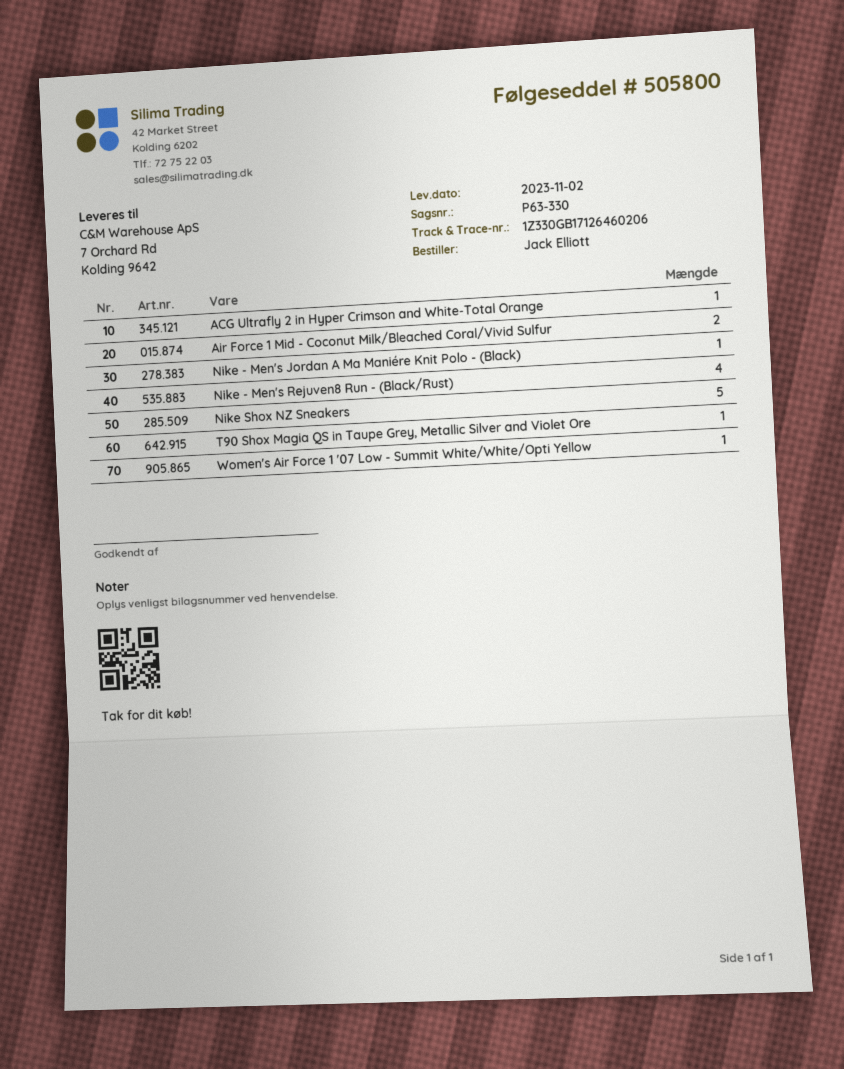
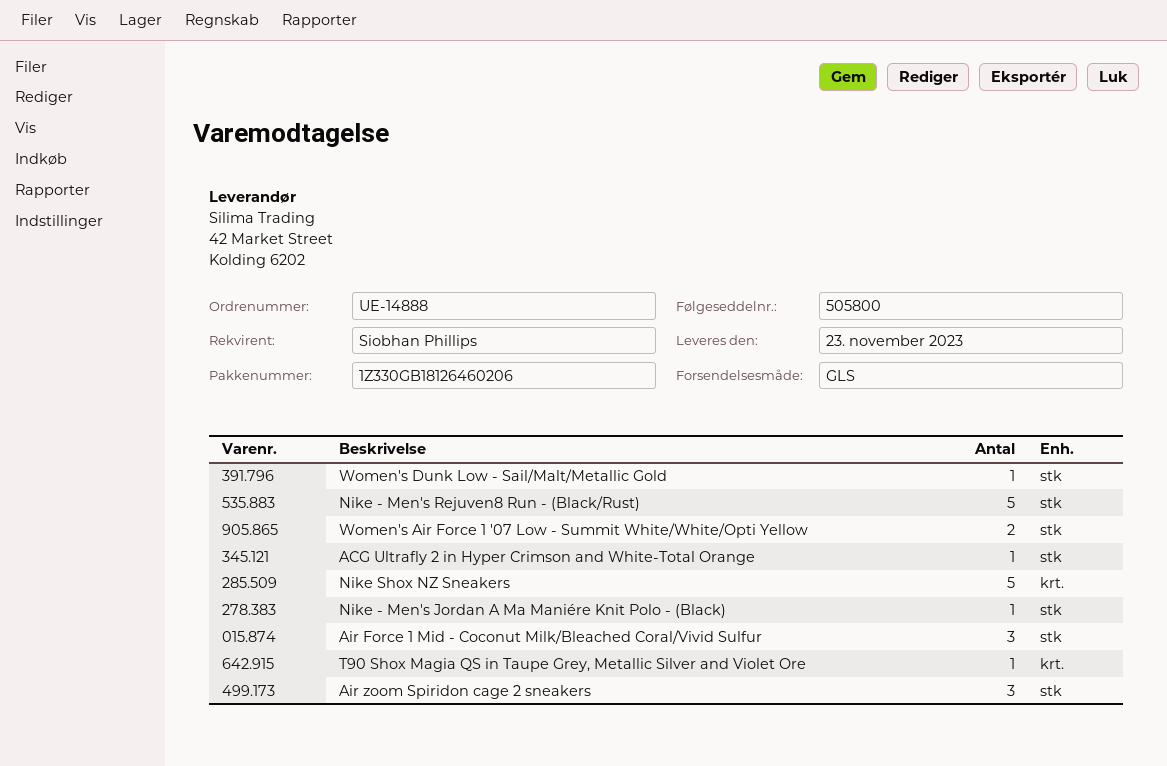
delivery date: 2023-11-02 -> 2023-11-23
ordered by: Jack Elliott -> Siobhan Phillips
tracking number: 1Z330GB17126460206 -> 1Z330GB18126460206
Air Force 1 Mid - Coconut Milk/Bleached Coral/Vivid Sulfur: 2 -> 3
Nike - Men's Rejuven8 Run - (Black/Rust): 4 -> 5
Women's Air Force 1 '07 Low - Summit White/White/Opti Yellow: 1 -> 2
Women's Dunk Low - Sail/Malt/Metallic Gold: none -> 1
Air zoom Spiridon cage 2 sneakers: none -> 3

